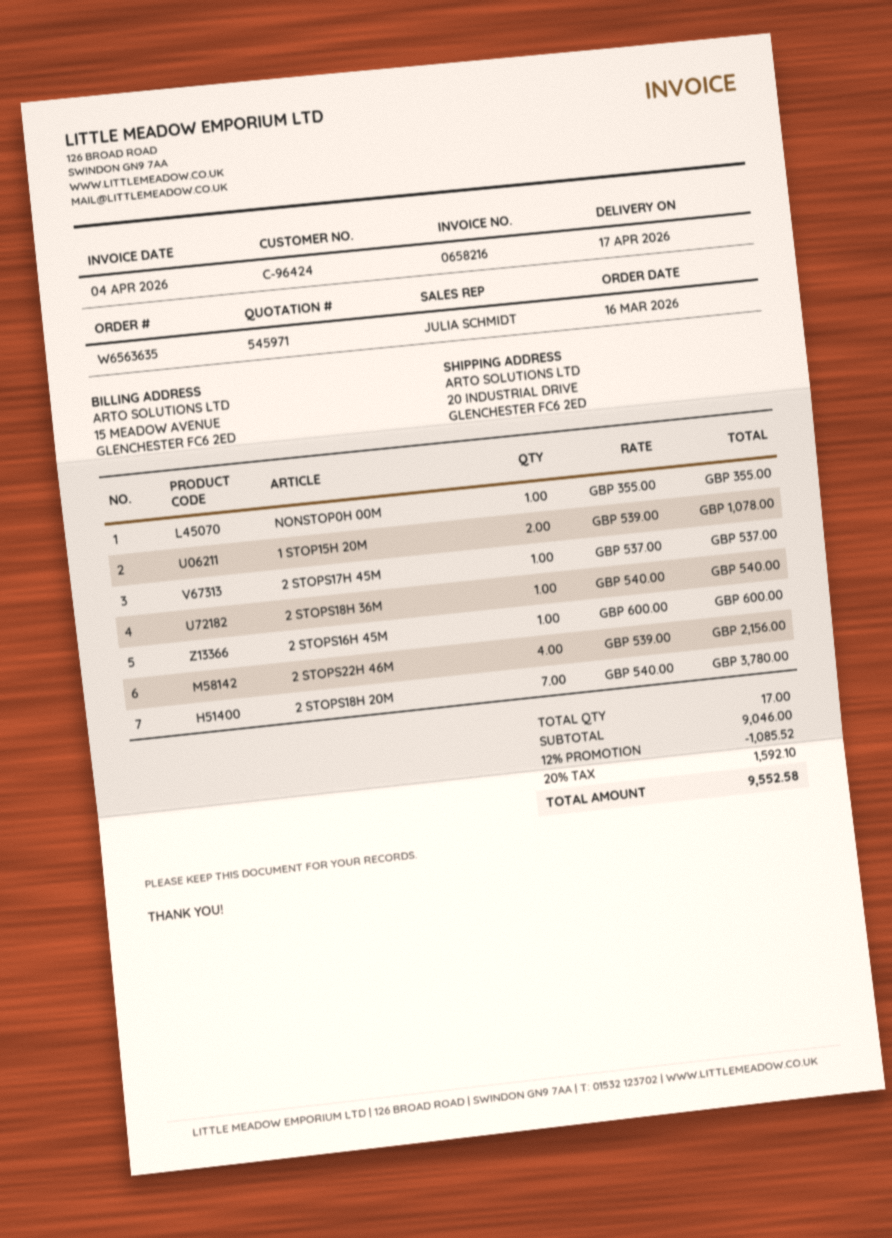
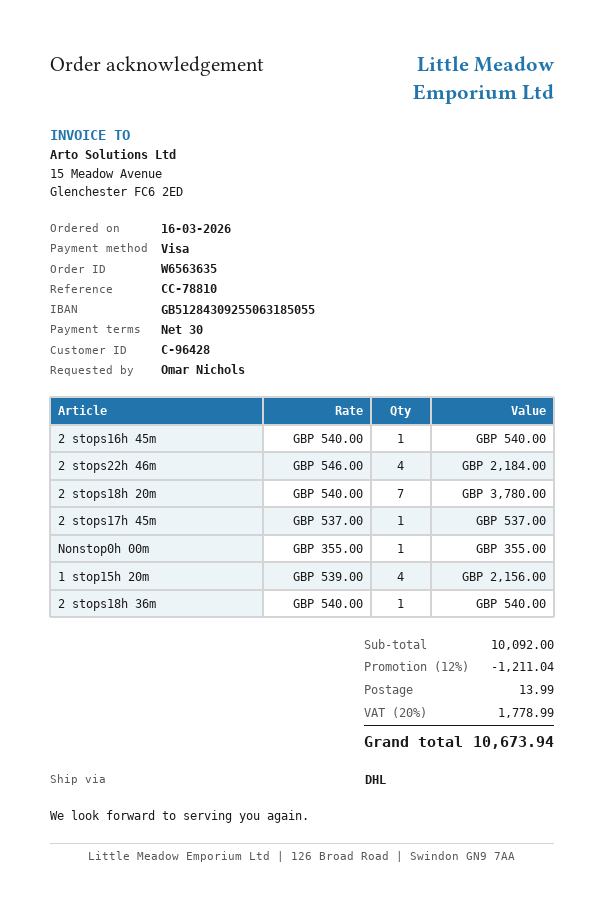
customer number: C-96424 -> C-96428
1 STOP15H 20M: 2 x 539.00 = 1078.00 -> 4 x 539.00 = 2156.00
2 STOPS16H 45M: 1 x 600.00 = 600.00 -> 1 x 540.00 = 540.00
2 STOPS22H 46M: 4 x 539.00 = 2156.00 -> 4 x 546.00 = 2184.00
subtotal: 9046.00 -> 10092.00
discount: 12% = 1085.52 -> 12% = 1211.04
shipping: none -> 13.99
tax: 20% = 1592.10 -> 20% = 1778.99
total: 9552.58 -> 10673.94

